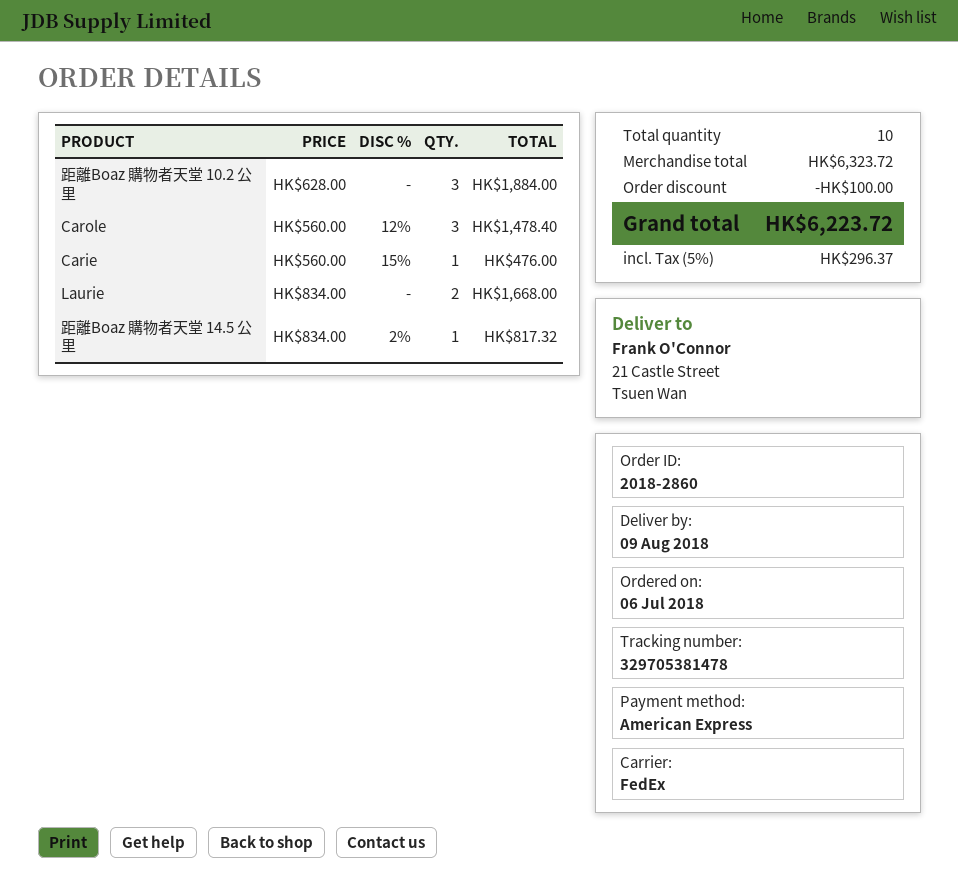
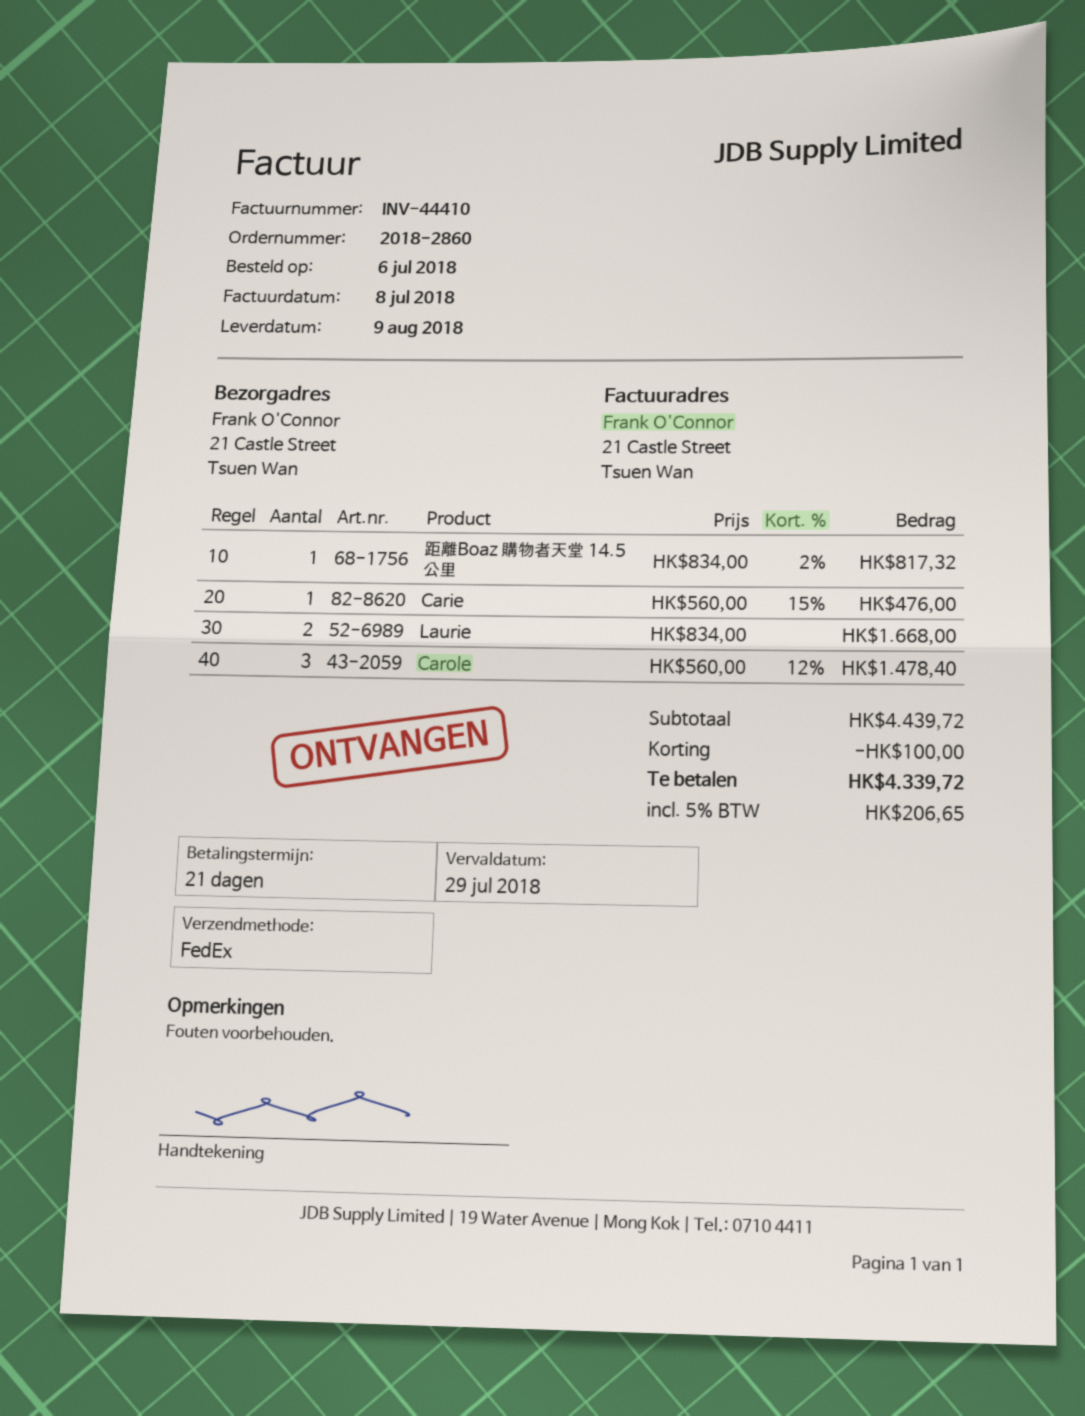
距離Boaz 購物者天堂 10.2 公里: 3 x 628.00 = 1884.00 -> none
subtotal: 6323.72 -> 4439.72
tax: 5% = 296.37 -> 5% = 206.65
total: 6223.72 -> 4339.72

